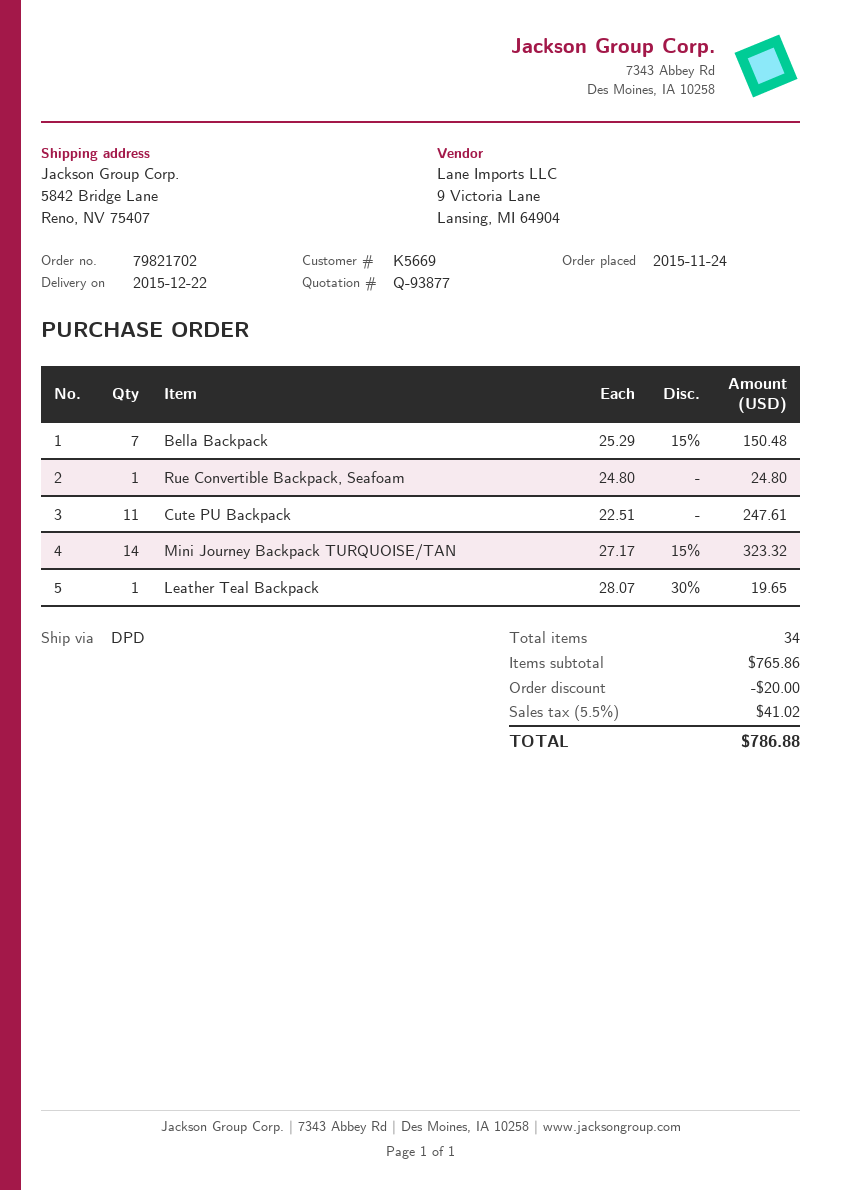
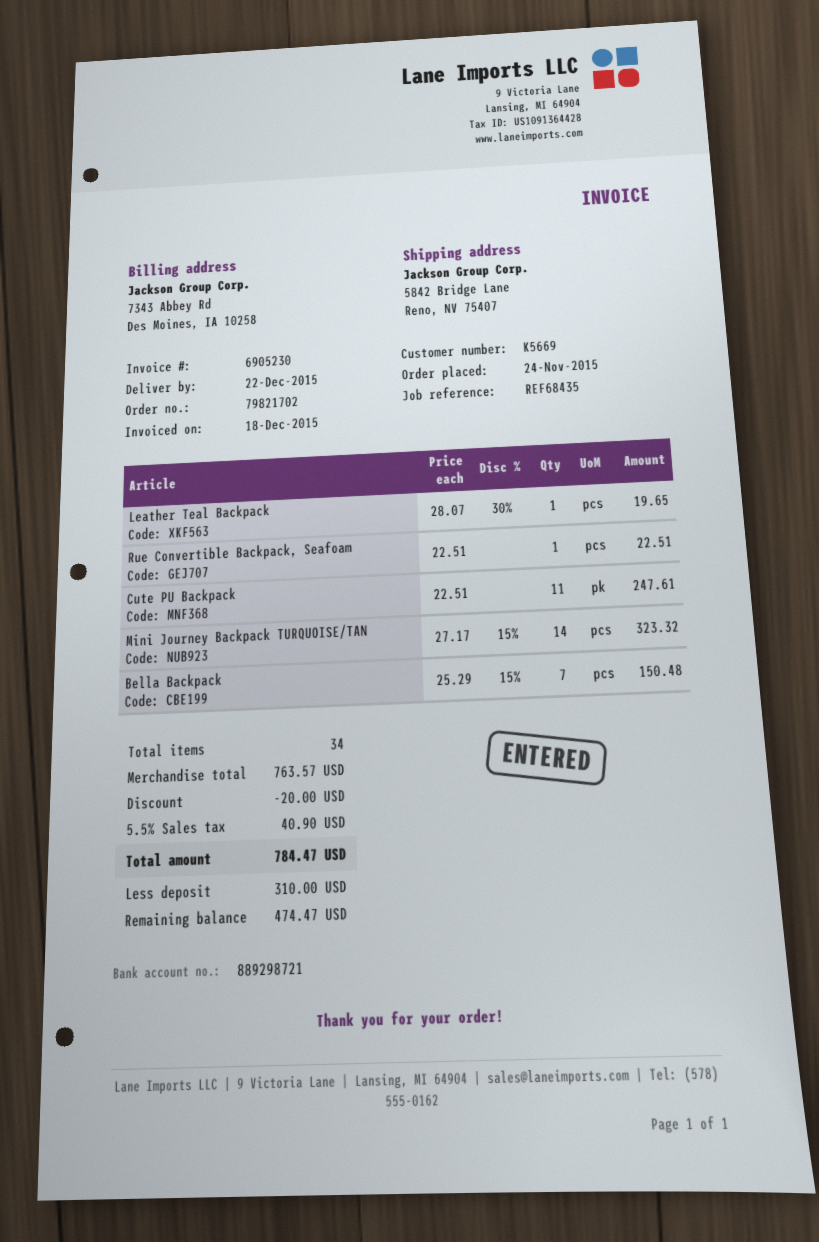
Rue Convertible Backpack, Seafoam: 1 x 24.80 = 24.80 -> 1 x 22.51 = 22.51
subtotal: 765.86 -> 763.57
tax: 5.5% = 41.02 -> 5.5% = 40.90
total: 786.88 -> 784.47

